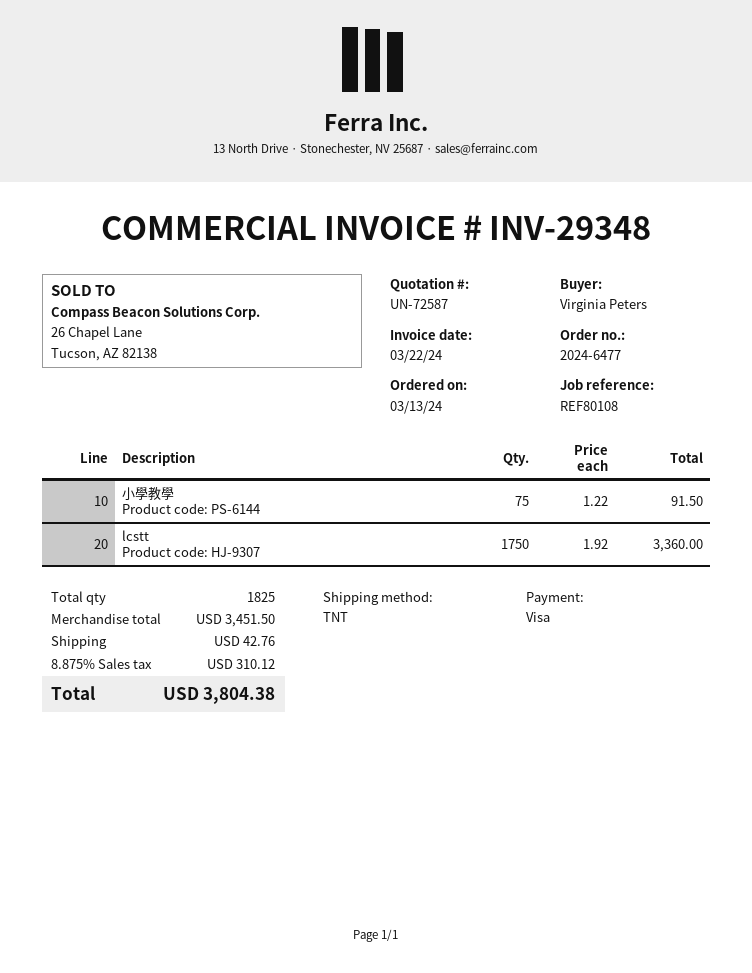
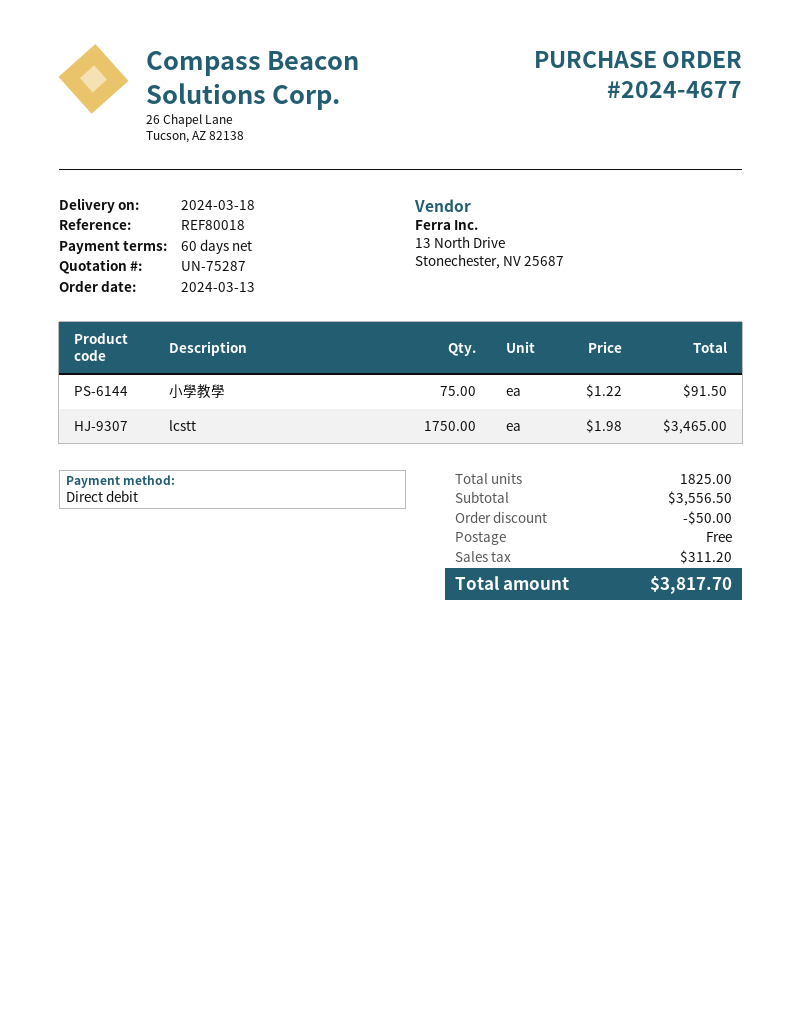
quote number: UN-72587 -> UN-75287
order number: 2024-6477 -> 2024-4677
reference: REF80108 -> REF80018
payment method: Visa -> direct debit
lcstt: 1750 x 1.92 = 3360.00 -> 1750 x 1.98 = 3465.00
subtotal: 3451.50 -> 3556.50
discount: none -> 50.00
shipping: 42.76 -> 0.00
tax: 310.12 -> 311.20
total: 3804.38 -> 3817.70

